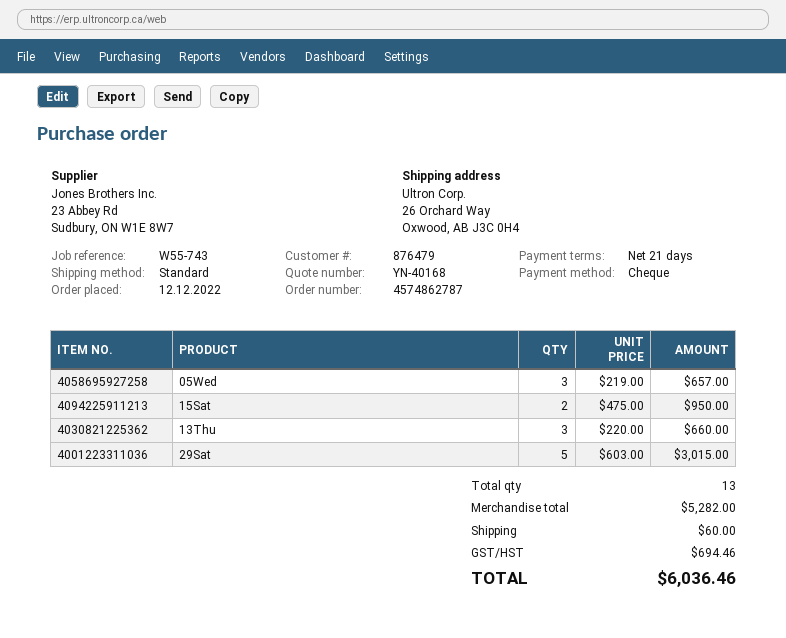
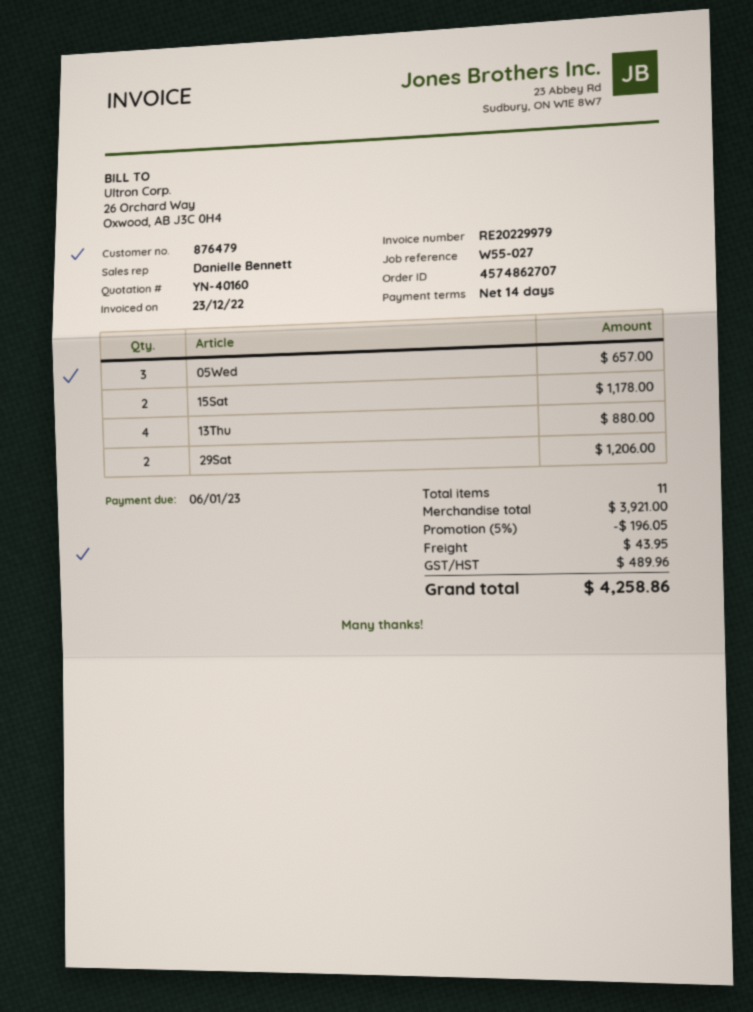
quote number: YN-40168 -> YN-40160
order number: 4574862787 -> 4574862707
payment terms: 21 days -> 14 days
reference: W55-743 -> W55-027
15Sat: 2 for 950.00 -> 2 for 1178.00
13Thu: 3 for 660.00 -> 4 for 880.00
29Sat: 5 for 3015.00 -> 2 for 1206.00
total quantity: 13 -> 11
subtotal: 5282.00 -> 3921.00
discount: none -> 5% = 196.05
shipping: 60.00 -> 43.95
tax: 694.46 -> 489.96
total: 6036.46 -> 4258.86

